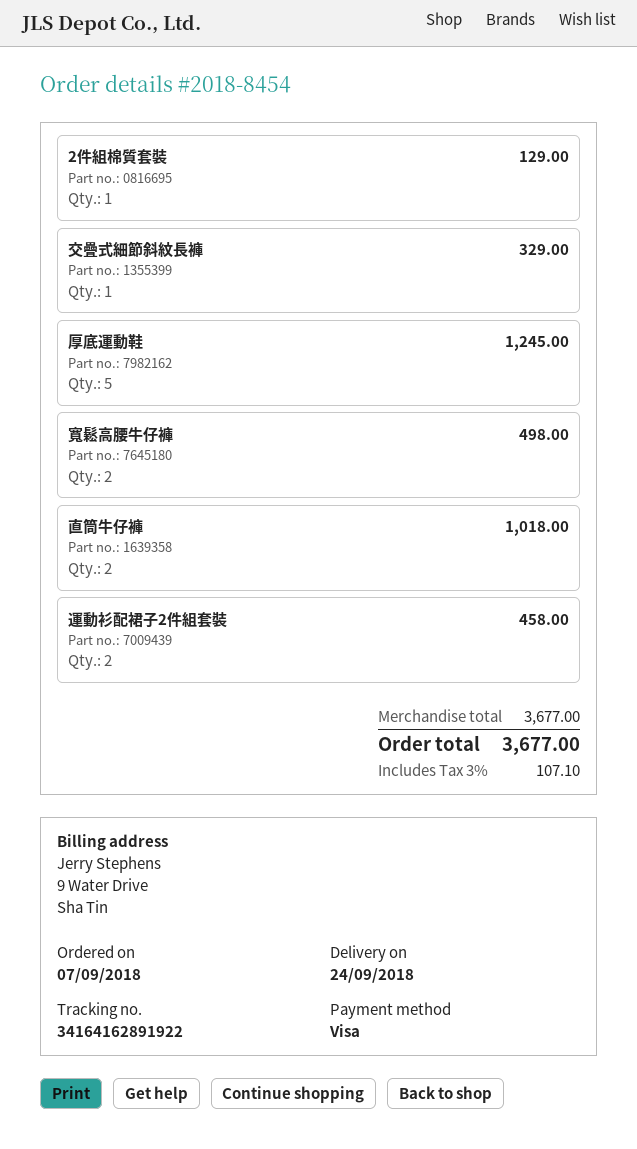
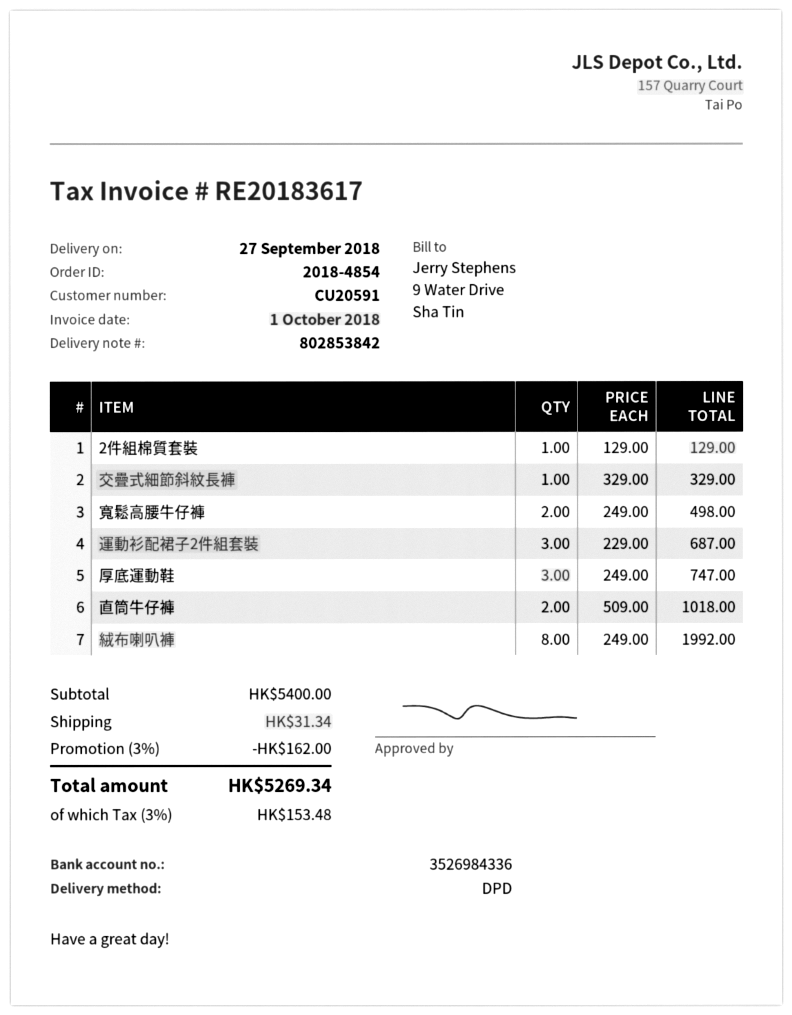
order number: 2018-8454 -> 2018-4854
delivery date: 2018-09-24 -> 2018-09-27
厚底運動鞋: 5 for 1245.00 -> 3 for 747.00
運動衫配裙子2件組套裝: 2 for 458.00 -> 3 for 687.00
絨布喇叭褲: none -> 8 for 1992.00
subtotal: 3677.00 -> 5400.00
discount: none -> 3% = 162.00
shipping: none -> 31.34
tax: 3% = 107.10 -> 3% = 153.48
total: 3677.00 -> 5269.34

